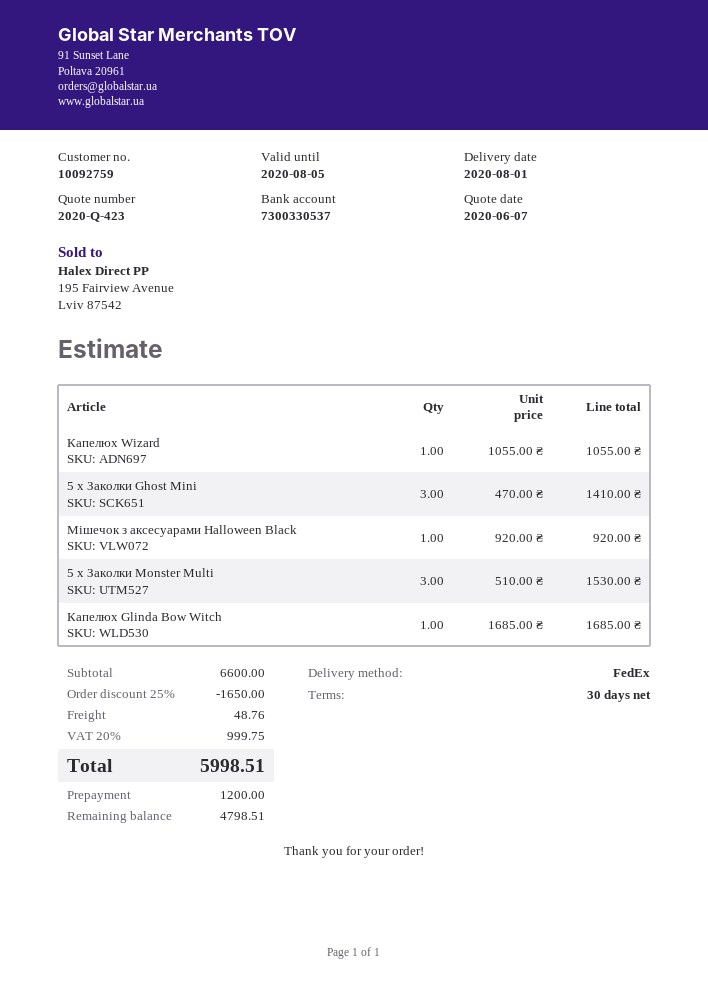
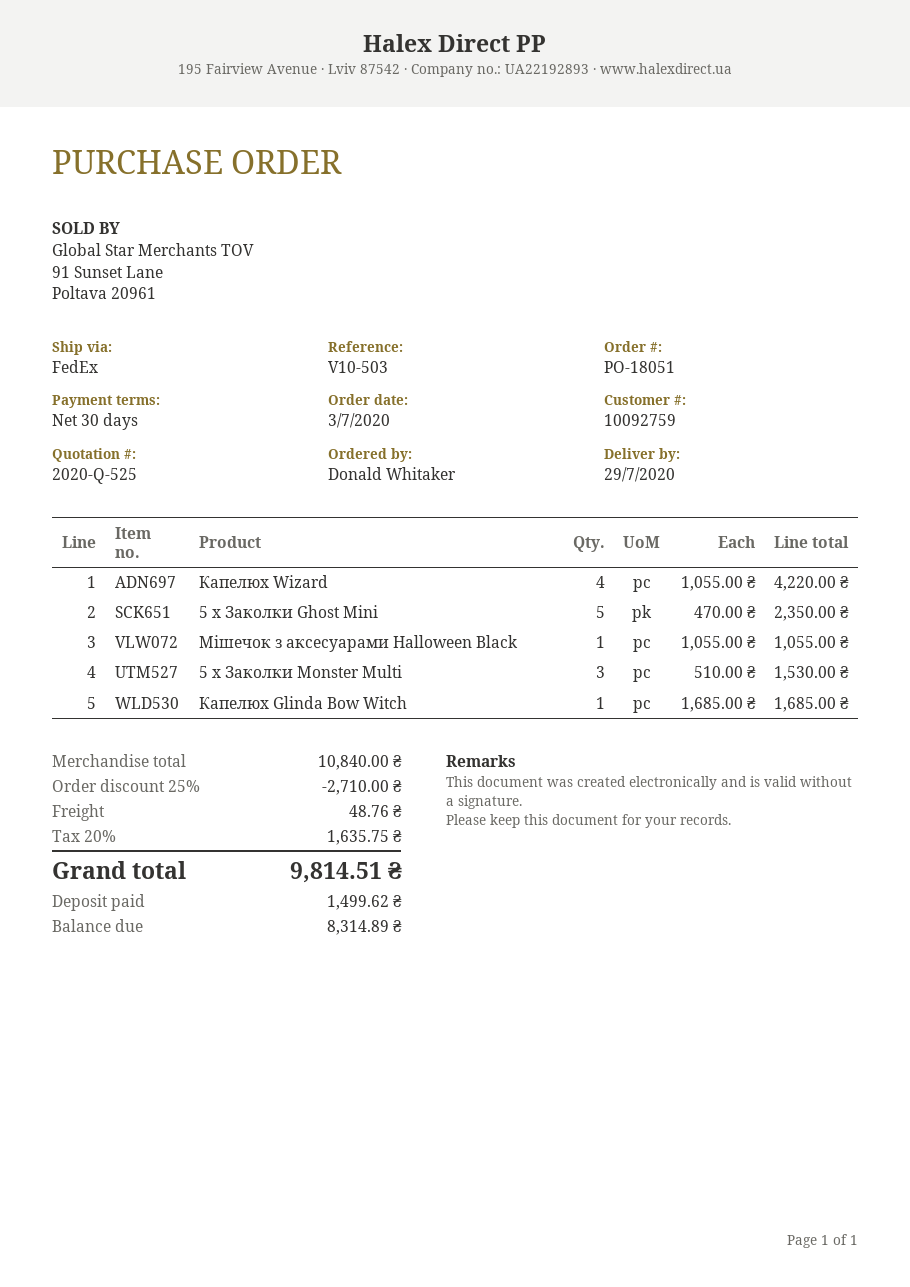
quote number: 2020-Q-423 -> 2020-Q-525
delivery date: 2020-08-01 -> 2020-07-29
Капелюх Wizard: 1 x 1055.00 = 1055.00 -> 4 x 1055.00 = 4220.00
5 х Заколки Ghost Mini: 3 x 470.00 = 1410.00 -> 5 x 470.00 = 2350.00
Мішечок з аксесуарами Halloween Black: 1 x 920.00 = 920.00 -> 1 x 1055.00 = 1055.00
subtotal: 6600.00 -> 10840.00
discount: 25% = 1650.00 -> 25% = 2710.00
tax: 20% = 999.75 -> 20% = 1635.75
total: 5998.51 -> 9814.51
deposit: 1200.00 -> 1499.62
balance: 4798.51 -> 8314.89

